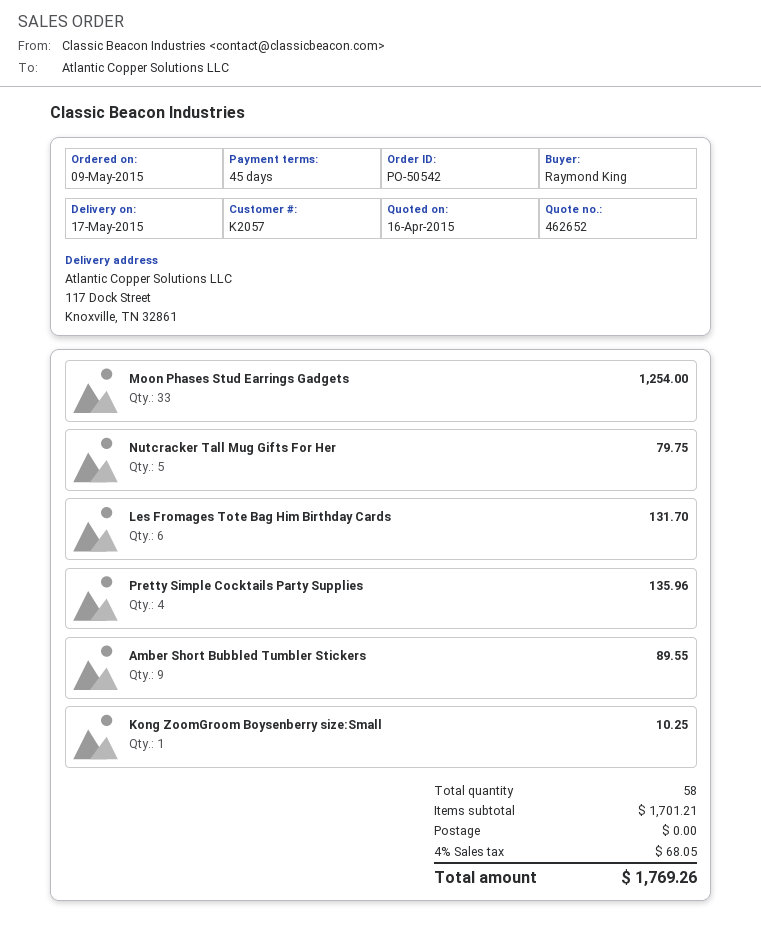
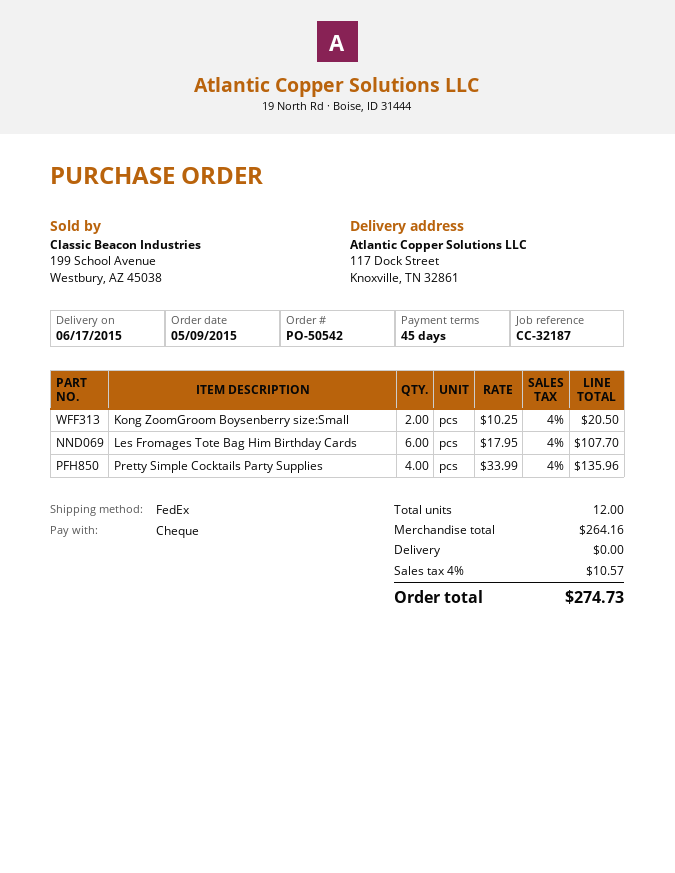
delivery date: 2015-05-17 -> 2015-06-17
Moon Phases Stud Earrings Gadgets: 33 for 1254.00 -> none
Nutcracker Tall Mug Gifts For Her: 5 for 79.75 -> none
Les Fromages Tote Bag Him Birthday Cards: 6 for 131.70 -> 6 for 107.70
Amber Short Bubbled Tumbler Stickers: 9 for 89.55 -> none
Kong ZoomGroom Boysenberry size:Small: 1 for 10.25 -> 2 for 20.50
total quantity: 58 -> 12
subtotal: 1701.21 -> 264.16
tax: 4% = 68.05 -> 4% = 10.57
total: 1769.26 -> 274.73

